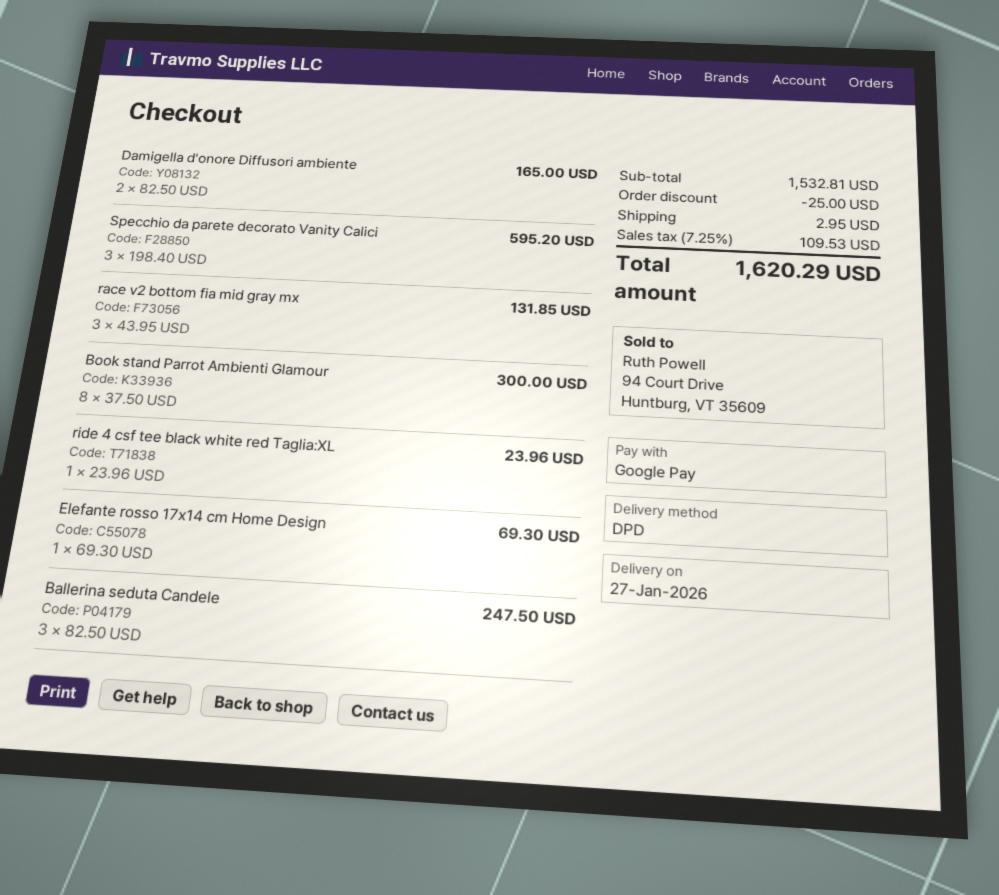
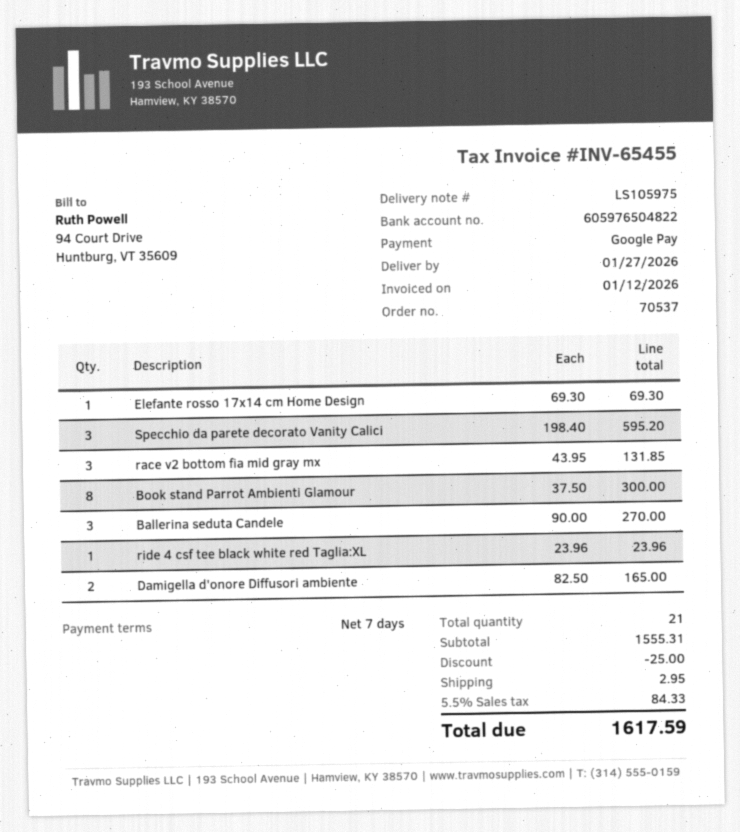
Ballerina seduta Candele: 3 x 82.50 = 247.50 -> 3 x 90.00 = 270.00
subtotal: 1532.81 -> 1555.31
tax: 7.25% = 109.53 -> 5.5% = 84.33
total: 1620.29 -> 1617.59

